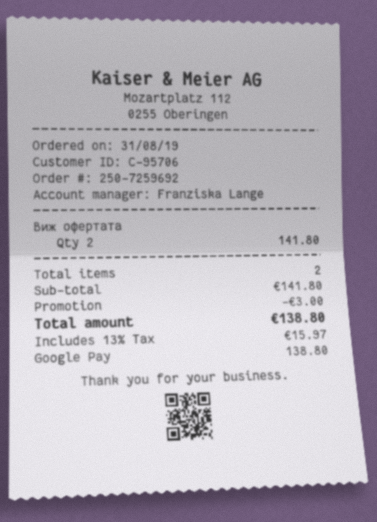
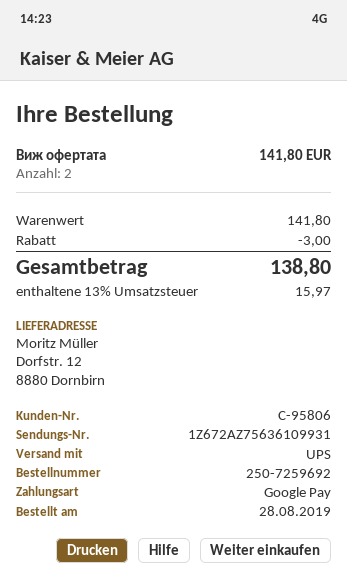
order date: 2019-08-31 -> 2019-08-28
customer number: C-95706 -> C-95806

